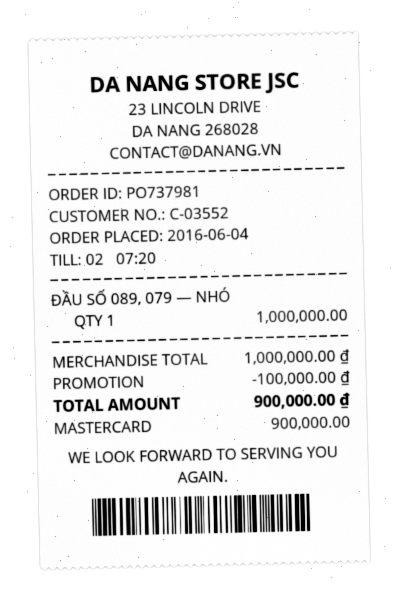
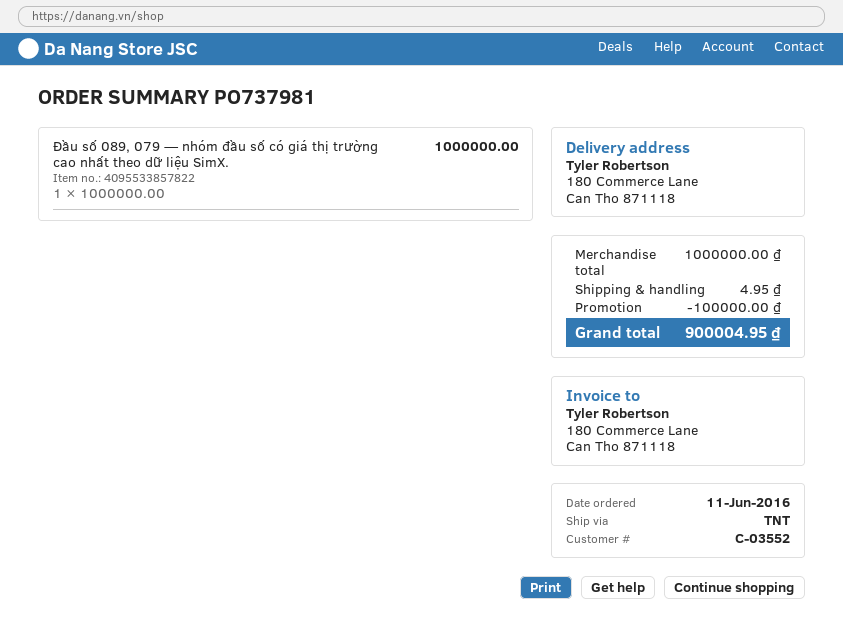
order date: 2016-06-04 -> 2016-06-11
shipping: none -> 4.95
total: 900000.00 -> 900004.95

